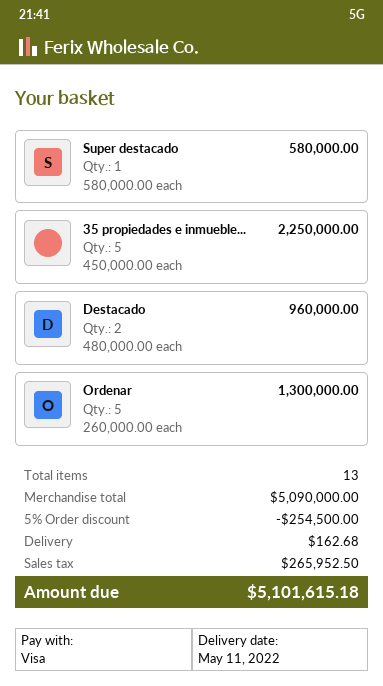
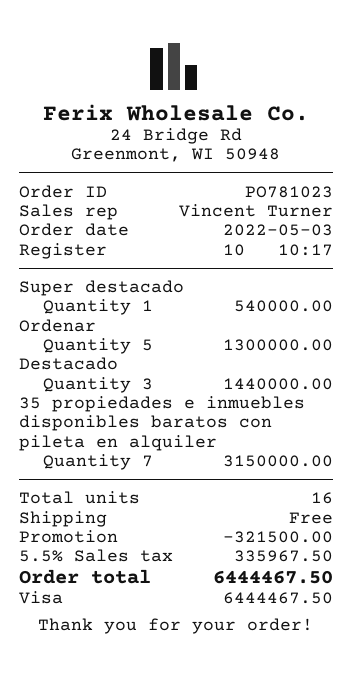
Super destacado: 1 for 580000.00 -> 1 for 540000.00
35 propiedades e inmueble...: 5 for 2250000.00 -> 7 for 3150000.00
Destacado: 2 for 960000.00 -> 3 for 1440000.00
total quantity: 13 -> 16
discount: 254500.00 -> 321500.00
shipping: 162.68 -> 0.00
tax: 265952.50 -> 335967.50
total: 5101615.18 -> 6444467.50

